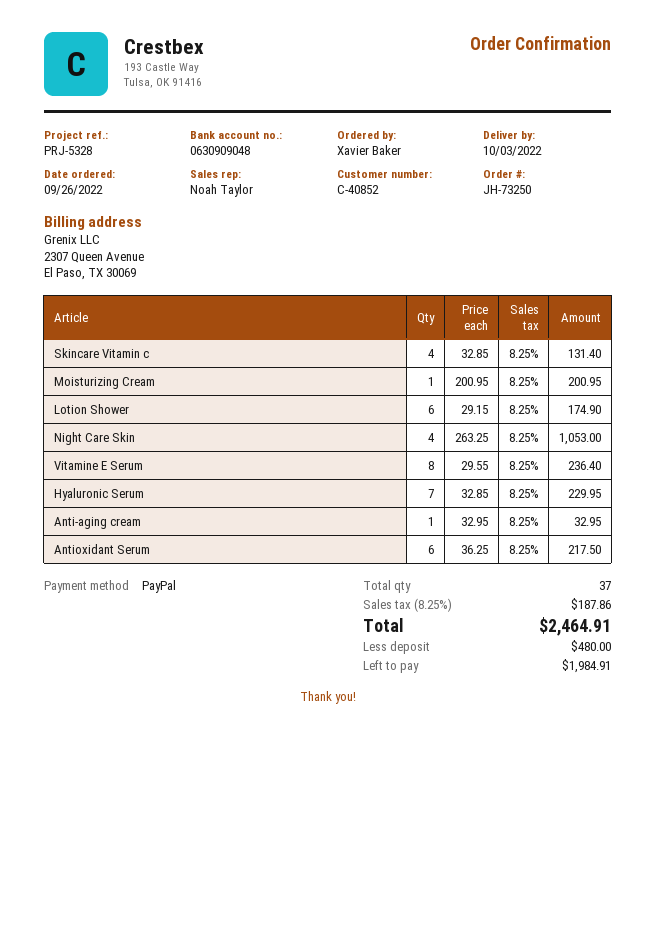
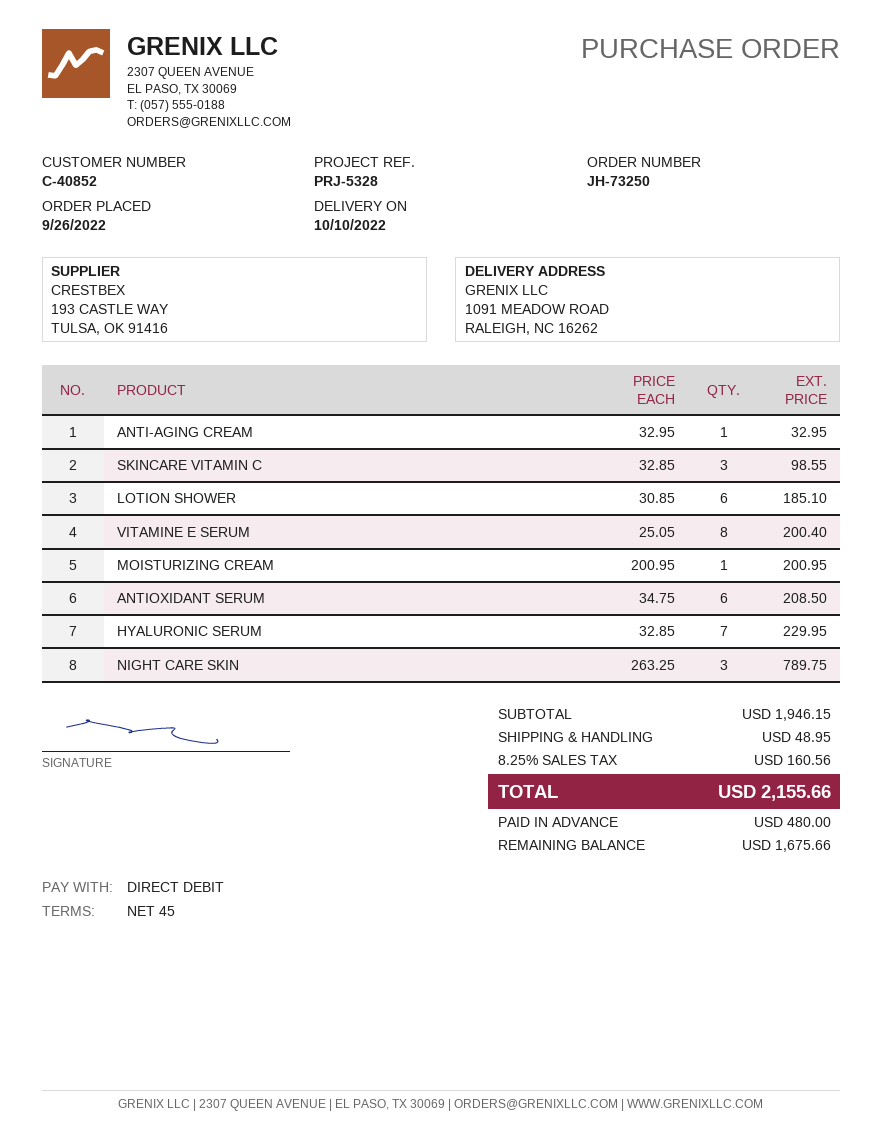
delivery date: 2022-10-03 -> 2022-10-10
payment method: PayPal -> direct debit
Skincare Vitamin c: 4 x 32.85 = 131.40 -> 3 x 32.85 = 98.55
Lotion Shower: 6 x 29.15 = 174.90 -> 6 x 30.85 = 185.10
Night Care Skin: 4 x 263.25 = 1053.00 -> 3 x 263.25 = 789.75
Vitamine E Serum: 8 x 29.55 = 236.40 -> 8 x 25.05 = 200.40
Antioxidant Serum: 6 x 36.25 = 217.50 -> 6 x 34.75 = 208.50
shipping: none -> 48.95
tax: 8.25% = 187.86 -> 8.25% = 160.56
total: 2464.91 -> 2155.66
balance: 1984.91 -> 1675.66

